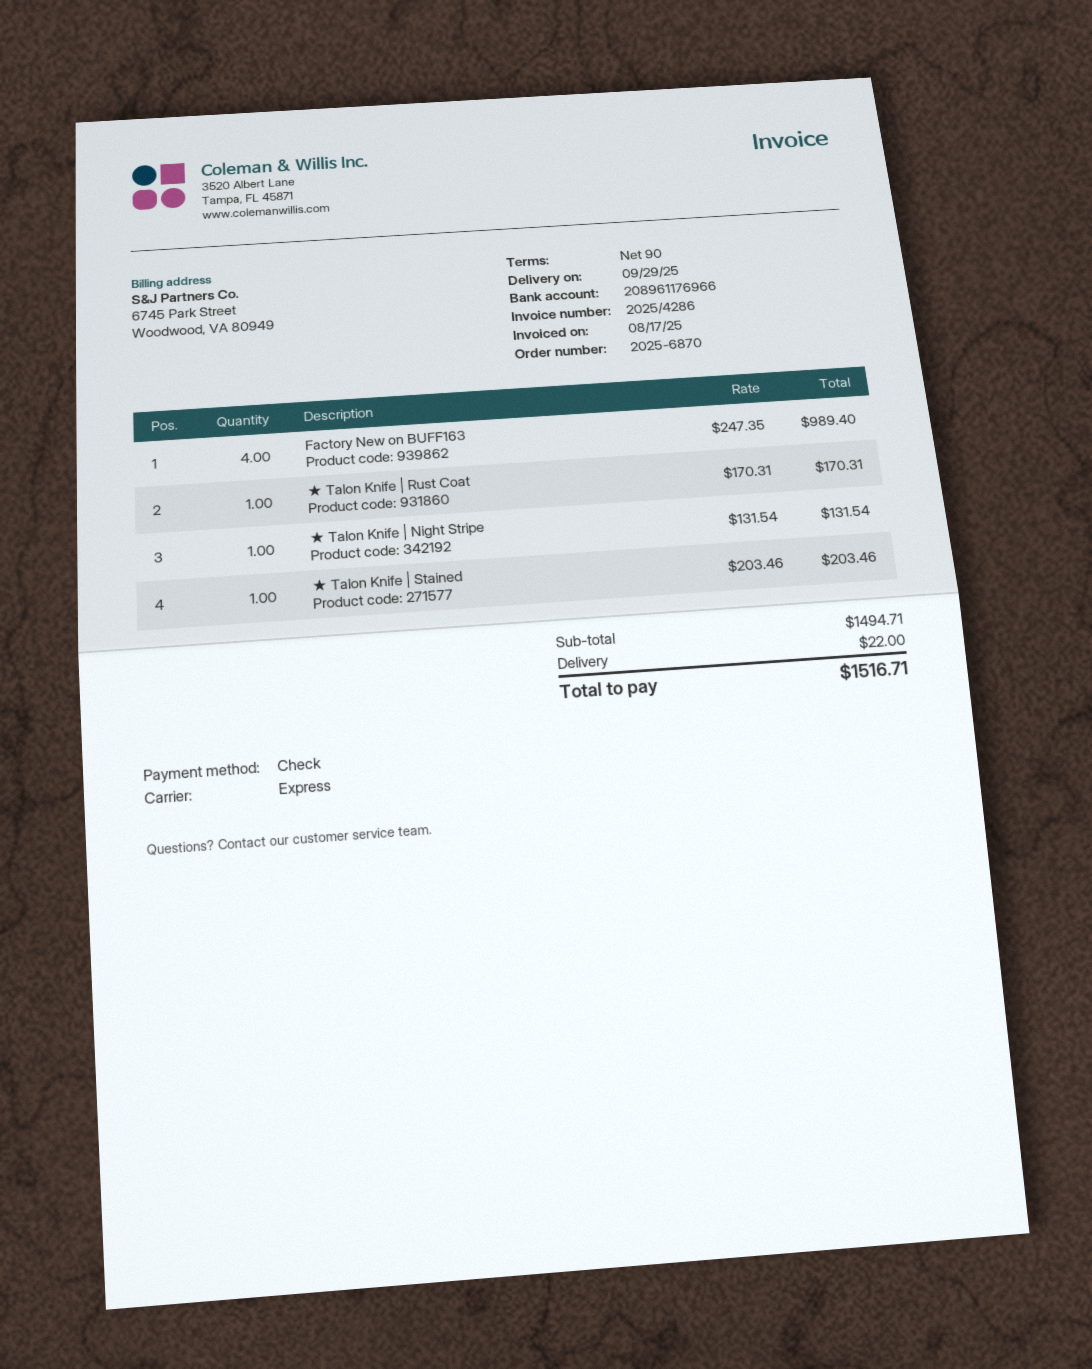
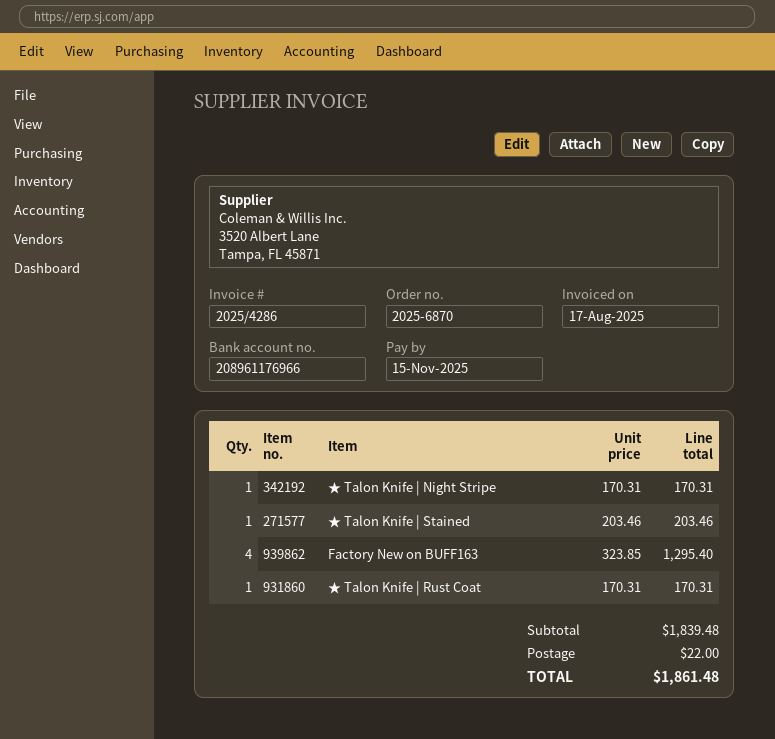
Factory New on BUFF163: 4 x 247.35 = 989.40 -> 4 x 323.85 = 1295.40
★ Talon Knife | Night Stripe: 1 x 131.54 = 131.54 -> 1 x 170.31 = 170.31
subtotal: 1494.71 -> 1839.48
total: 1516.71 -> 1861.48

